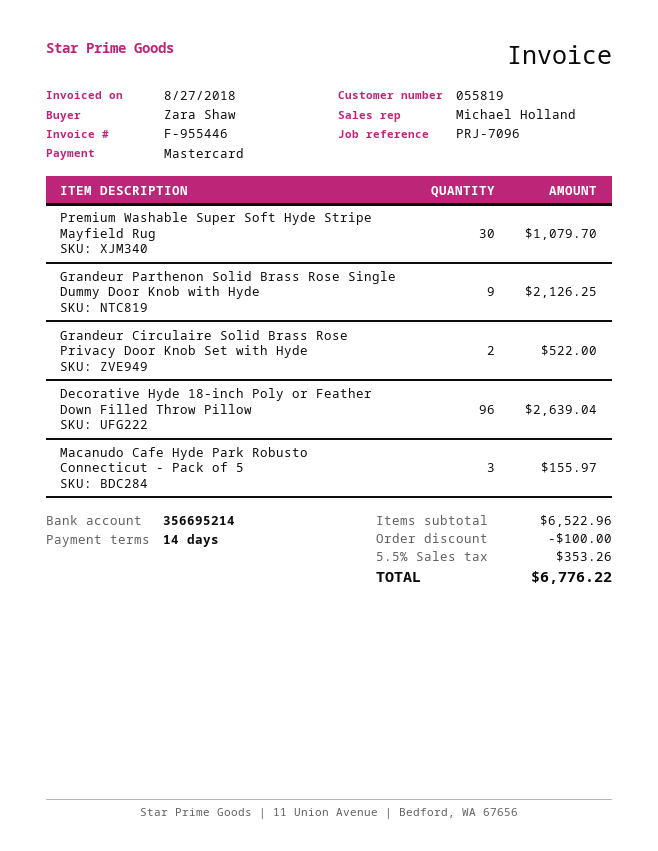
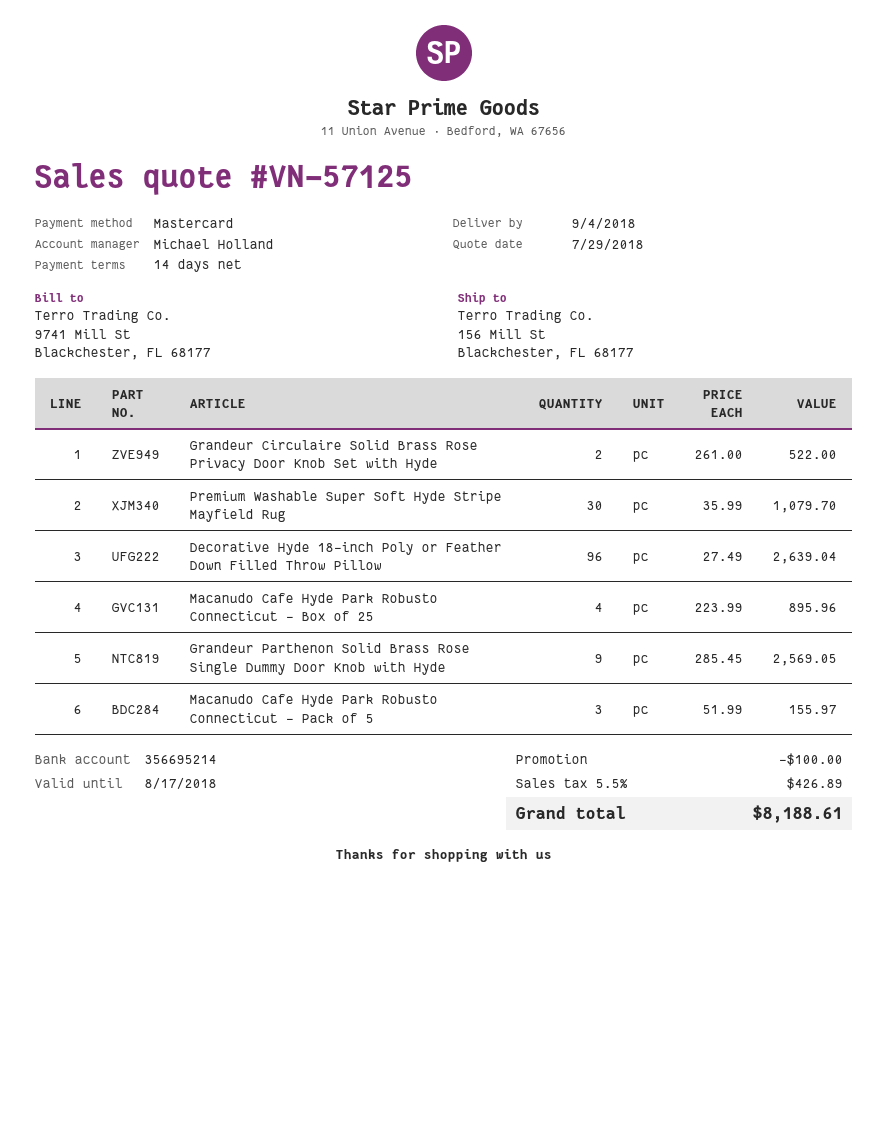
Grandeur Parthenon Solid Brass Rose Single Dummy Door Knob with Hyde: 9 for 2126.25 -> 9 for 2569.05
Macanudo Cafe Hyde Park Robusto Connecticut - Box of 25: none -> 4 for 895.96
tax: 5.5% = 353.26 -> 5.5% = 426.89
total: 6776.22 -> 8188.61

